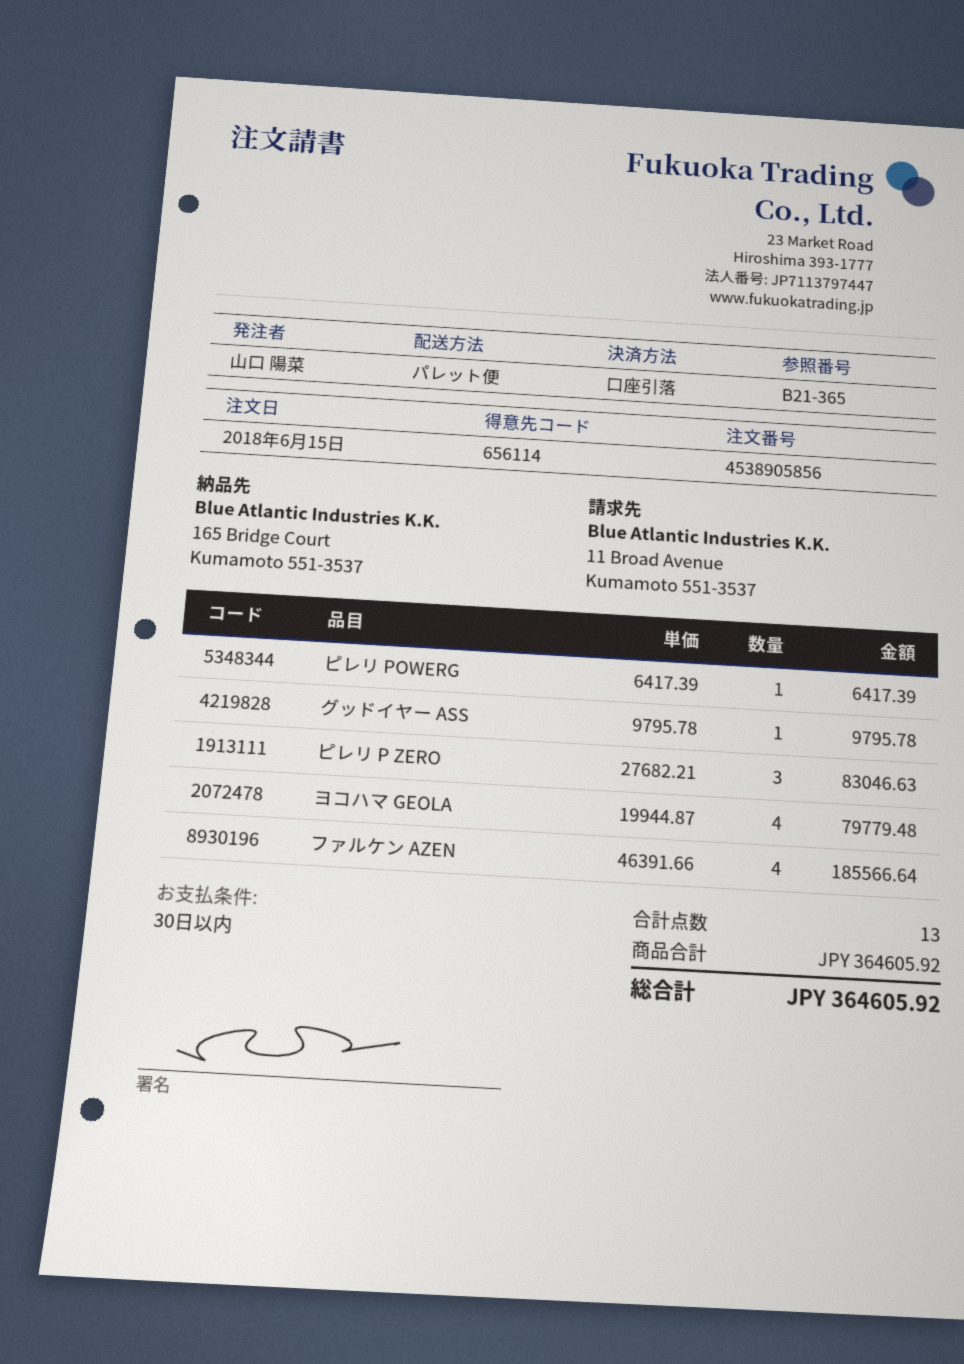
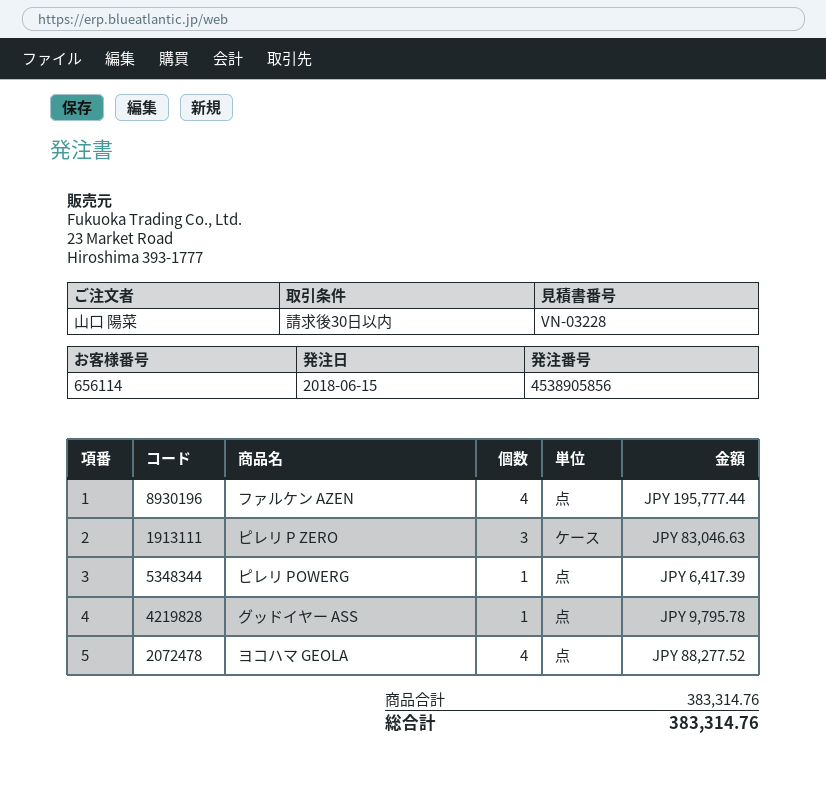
ヨコハマ GEOLA: 4 for 79779.48 -> 4 for 88277.52
ファルケン AZEN: 4 for 185566.64 -> 4 for 195777.44
subtotal: 364605.92 -> 383314.76
total: 364605.92 -> 383314.76

